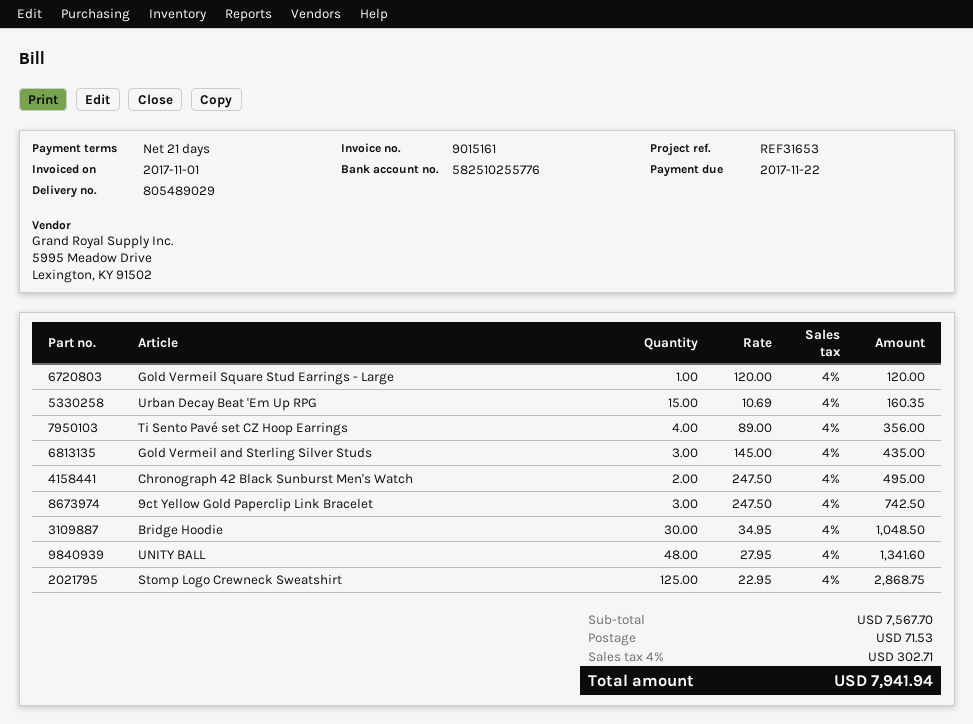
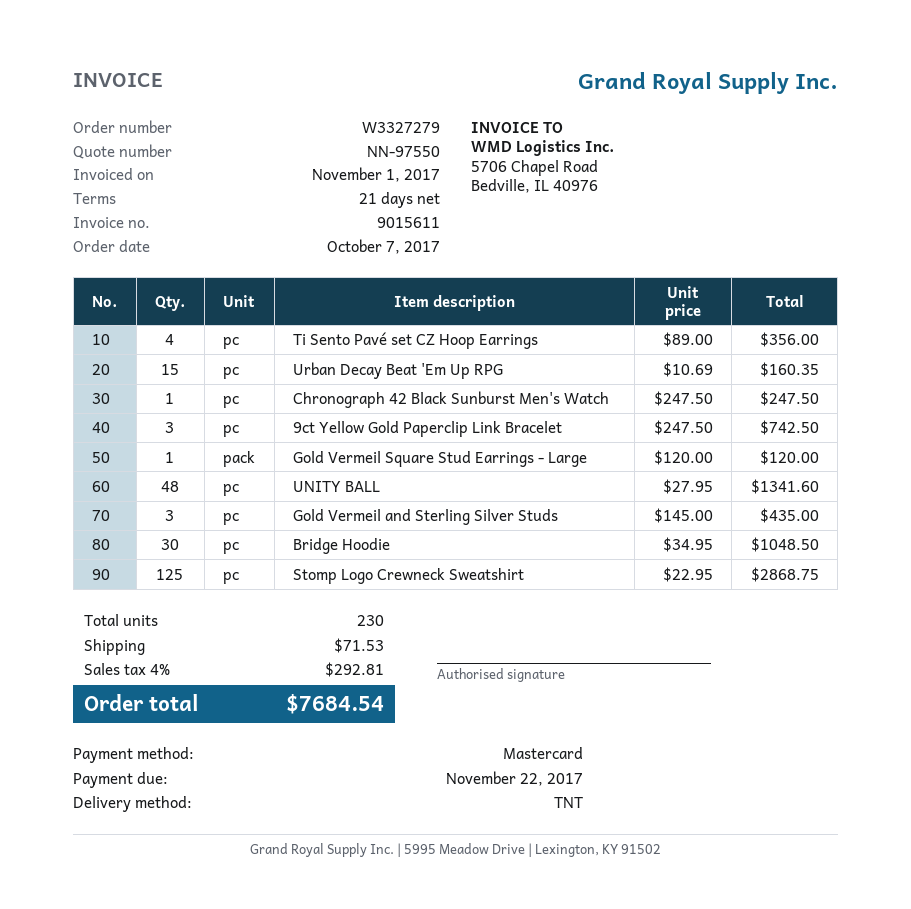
invoice number: 9015161 -> 9015611
Chronograph 42 Black Sunburst Men's Watch: 2 x 247.50 = 495.00 -> 1 x 247.50 = 247.50
tax: 4% = 302.71 -> 4% = 292.81
total: 7941.94 -> 7684.54

